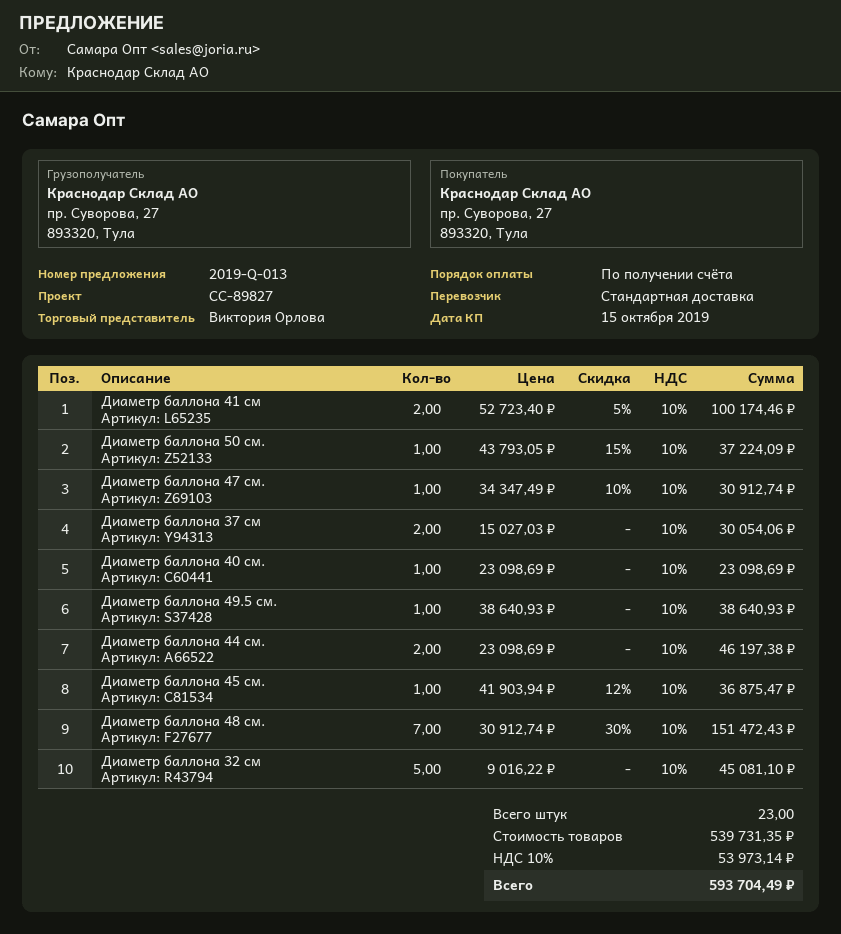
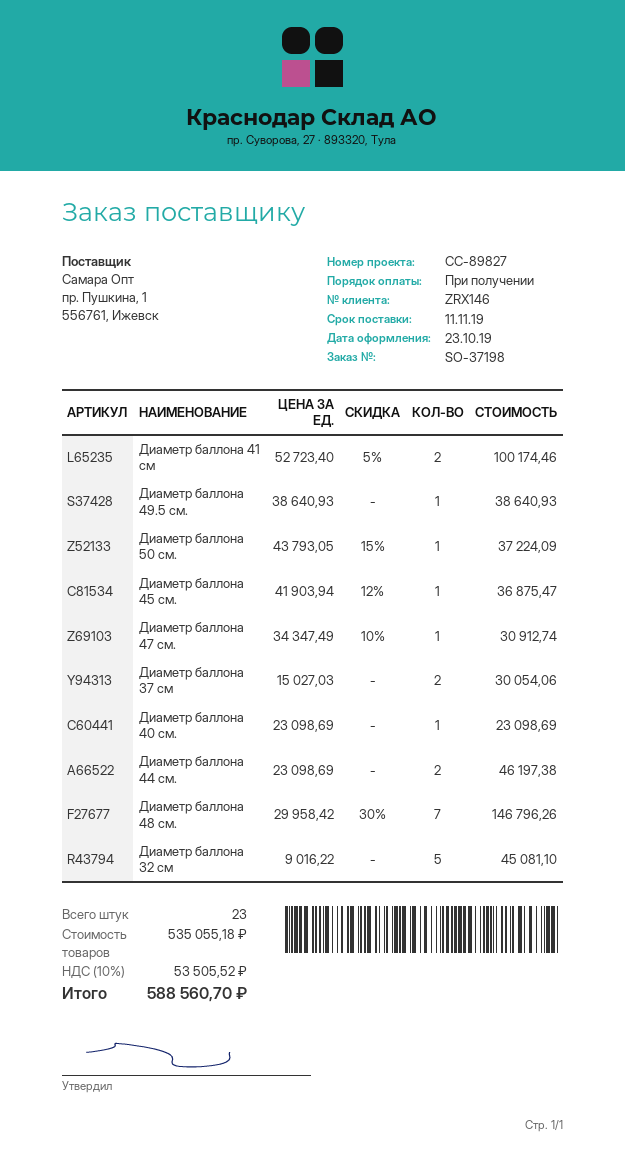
Диаметр баллона 48 см.: 7 x 30912.74 - 30% = 151472.43 -> 7 x 29958.42 - 30% = 146796.26
subtotal: 539731.35 -> 535055.18
tax: 10% = 53973.14 -> 10% = 53505.52
total: 593704.49 -> 588560.70

